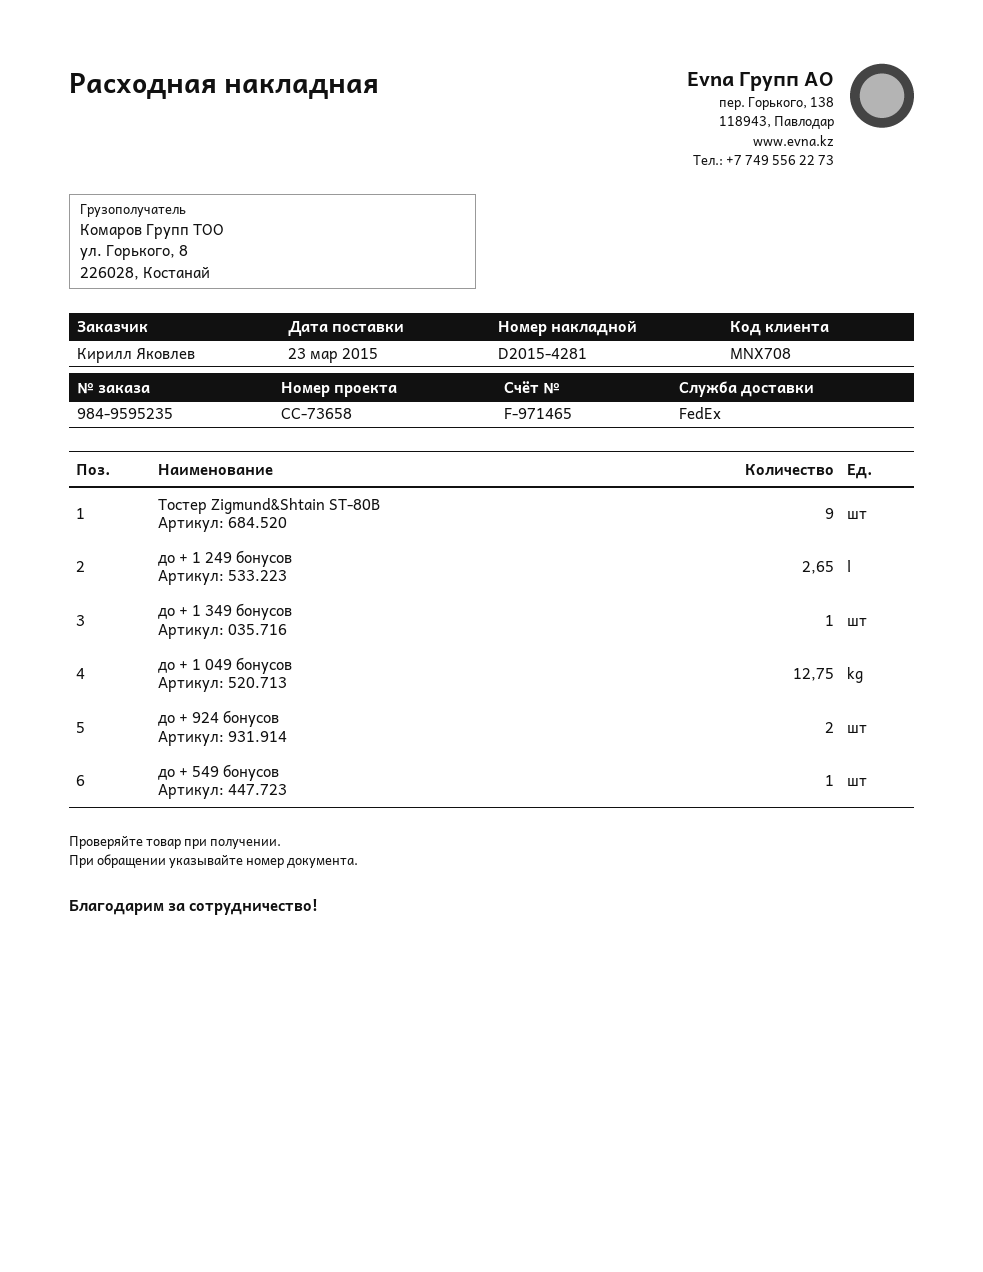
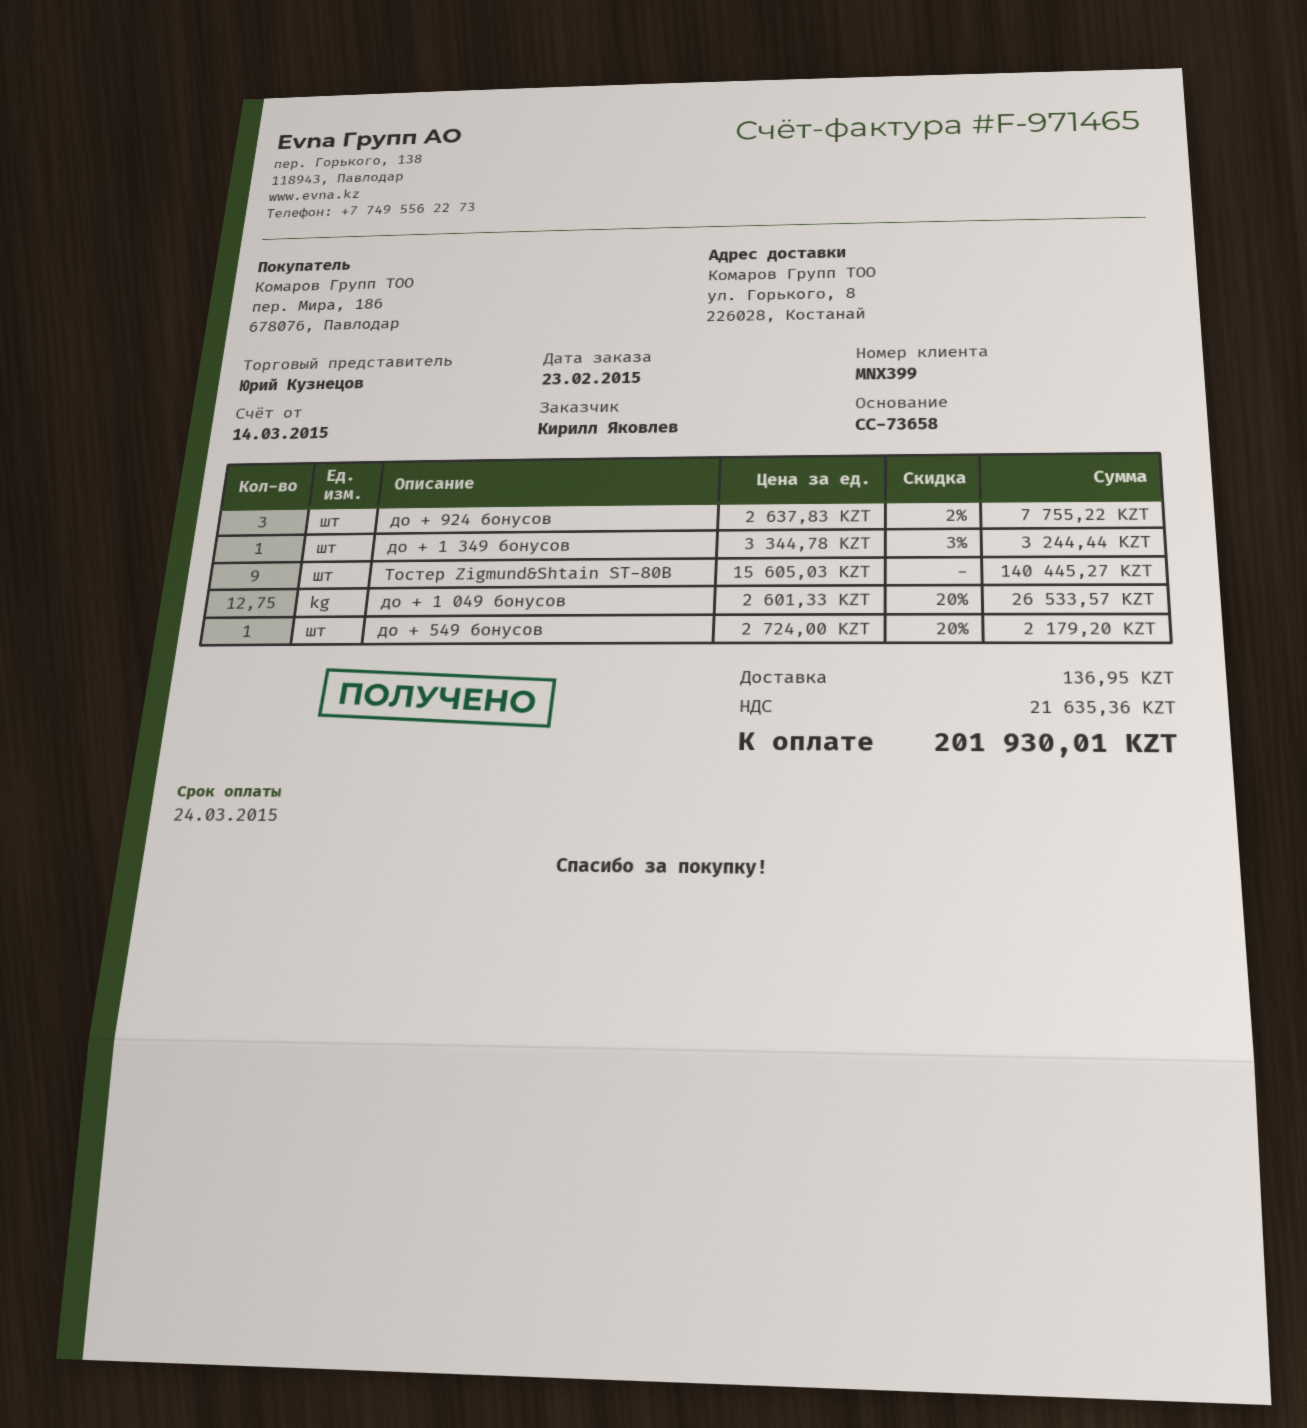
customer number: MNX708 -> MNX399
до + 1 249 бонусов: 2.65 -> none
до + 924 бонусов: 2 -> 3

